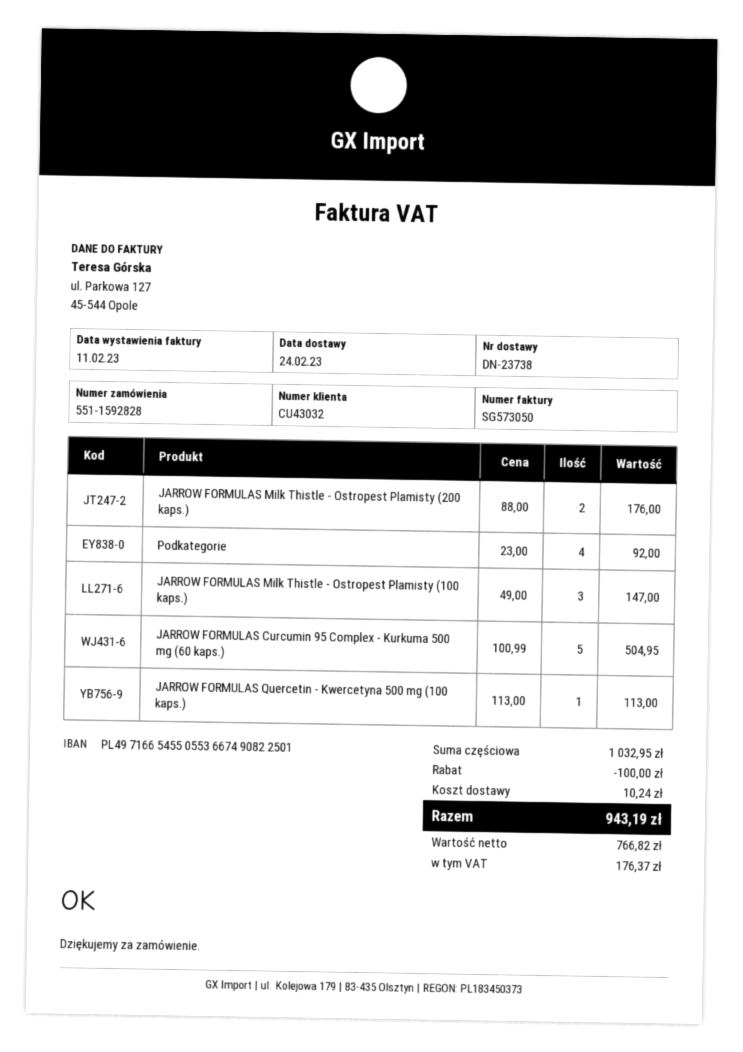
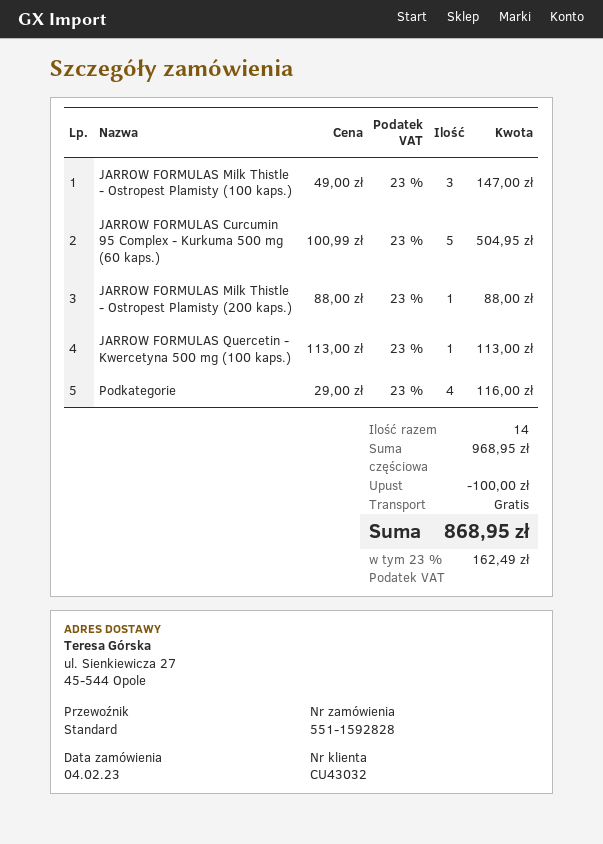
JARROW FORMULAS Milk Thistle - Ostropest Plamisty (200 kaps.): 2 x 88.00 = 176.00 -> 1 x 88.00 = 88.00
Podkategorie: 4 x 23.00 = 92.00 -> 4 x 29.00 = 116.00
subtotal: 1032.95 -> 968.95
shipping: 10.24 -> 0.00
tax: 176.37 -> 162.49
total: 943.19 -> 868.95

